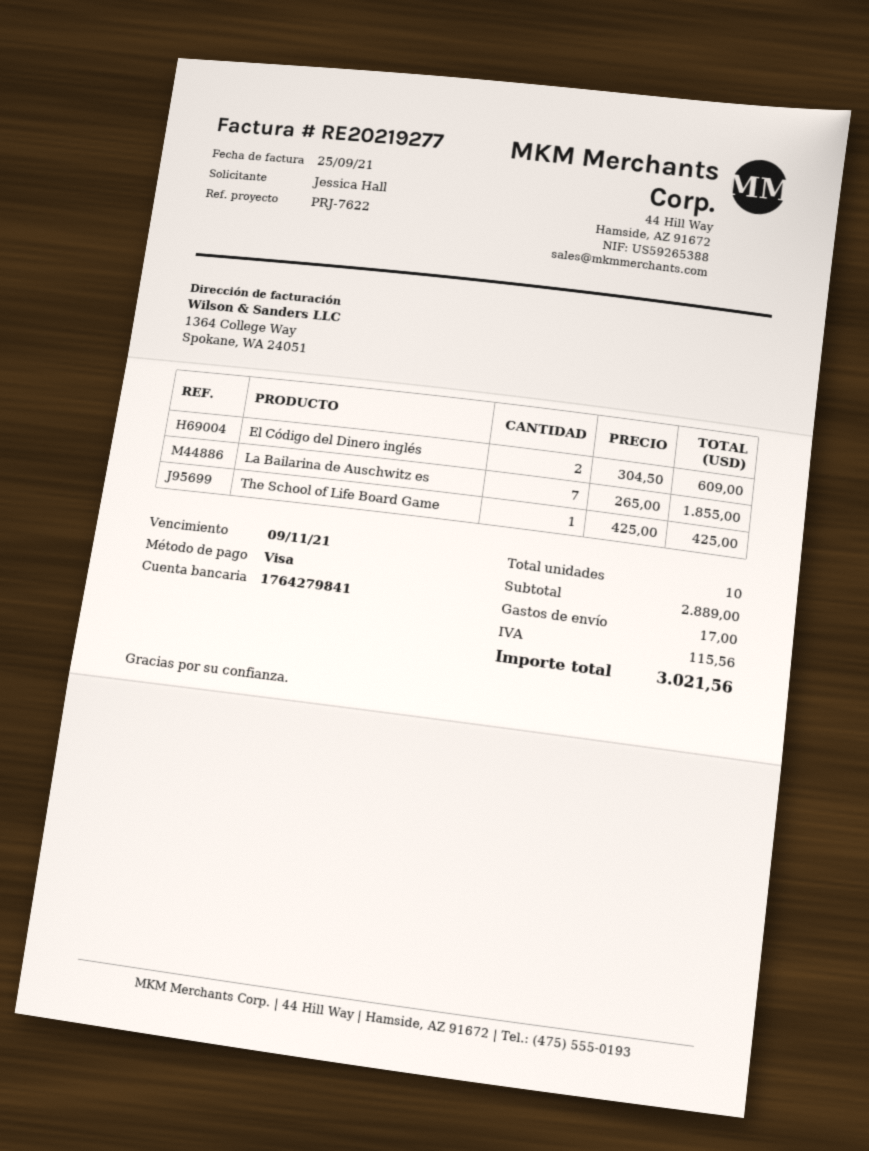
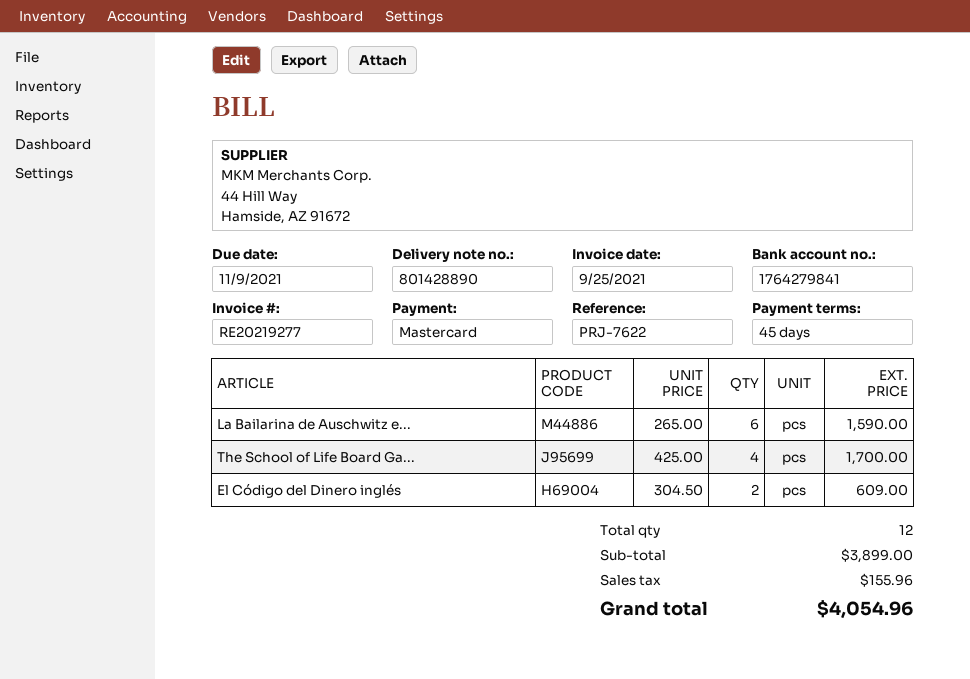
payment method: Visa -> Mastercard
La Bailarina de Auschwitz es: 7 x 265.00 = 1855.00 -> 6 x 265.00 = 1590.00
The School of Life Board Game: 1 x 425.00 = 425.00 -> 4 x 425.00 = 1700.00
total quantity: 10 -> 12
subtotal: 2889.00 -> 3899.00
shipping: 17.00 -> none
tax: 115.56 -> 155.96
total: 3021.56 -> 4054.96

